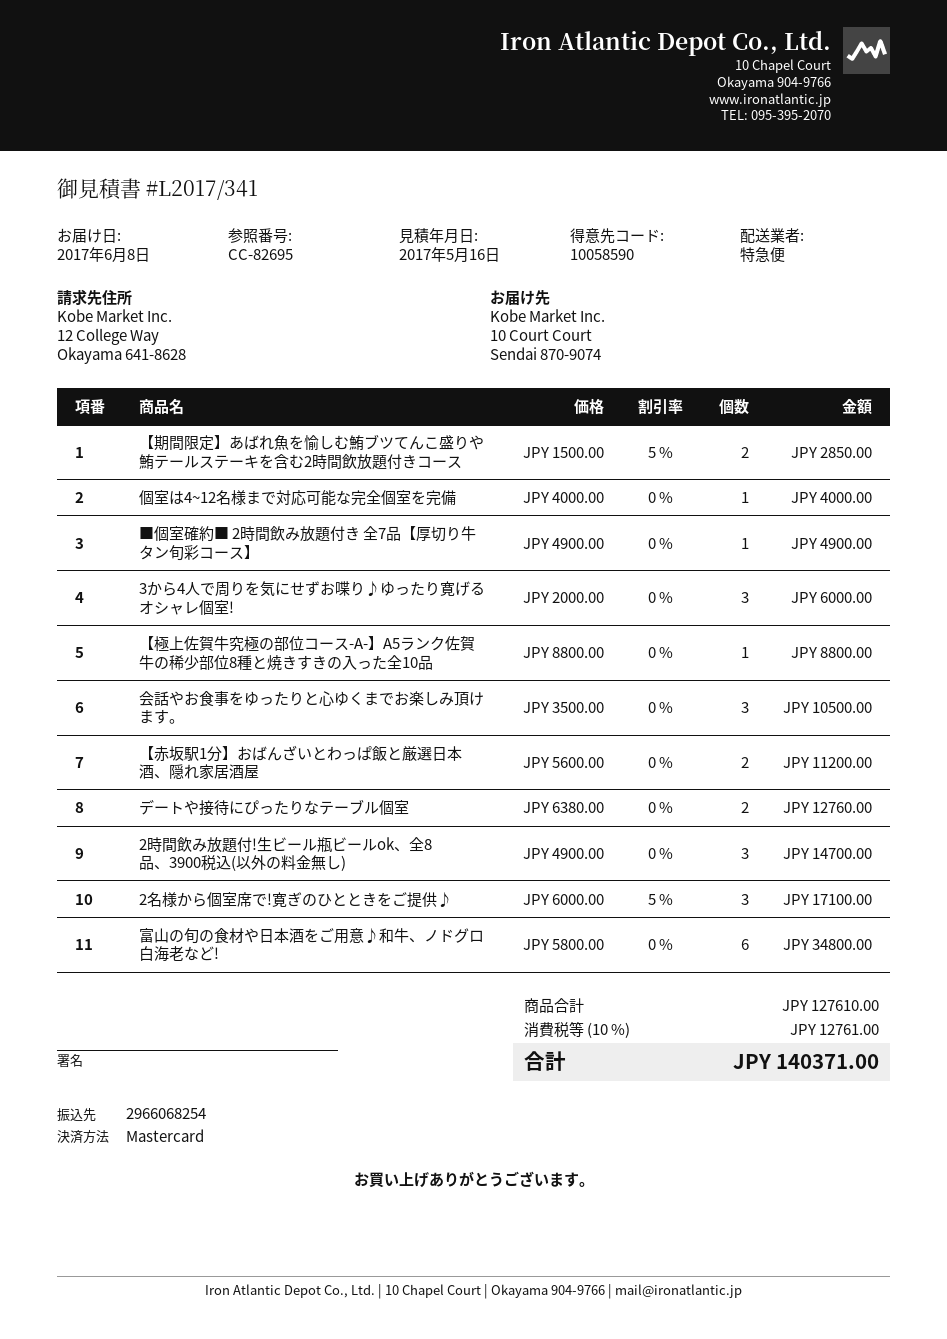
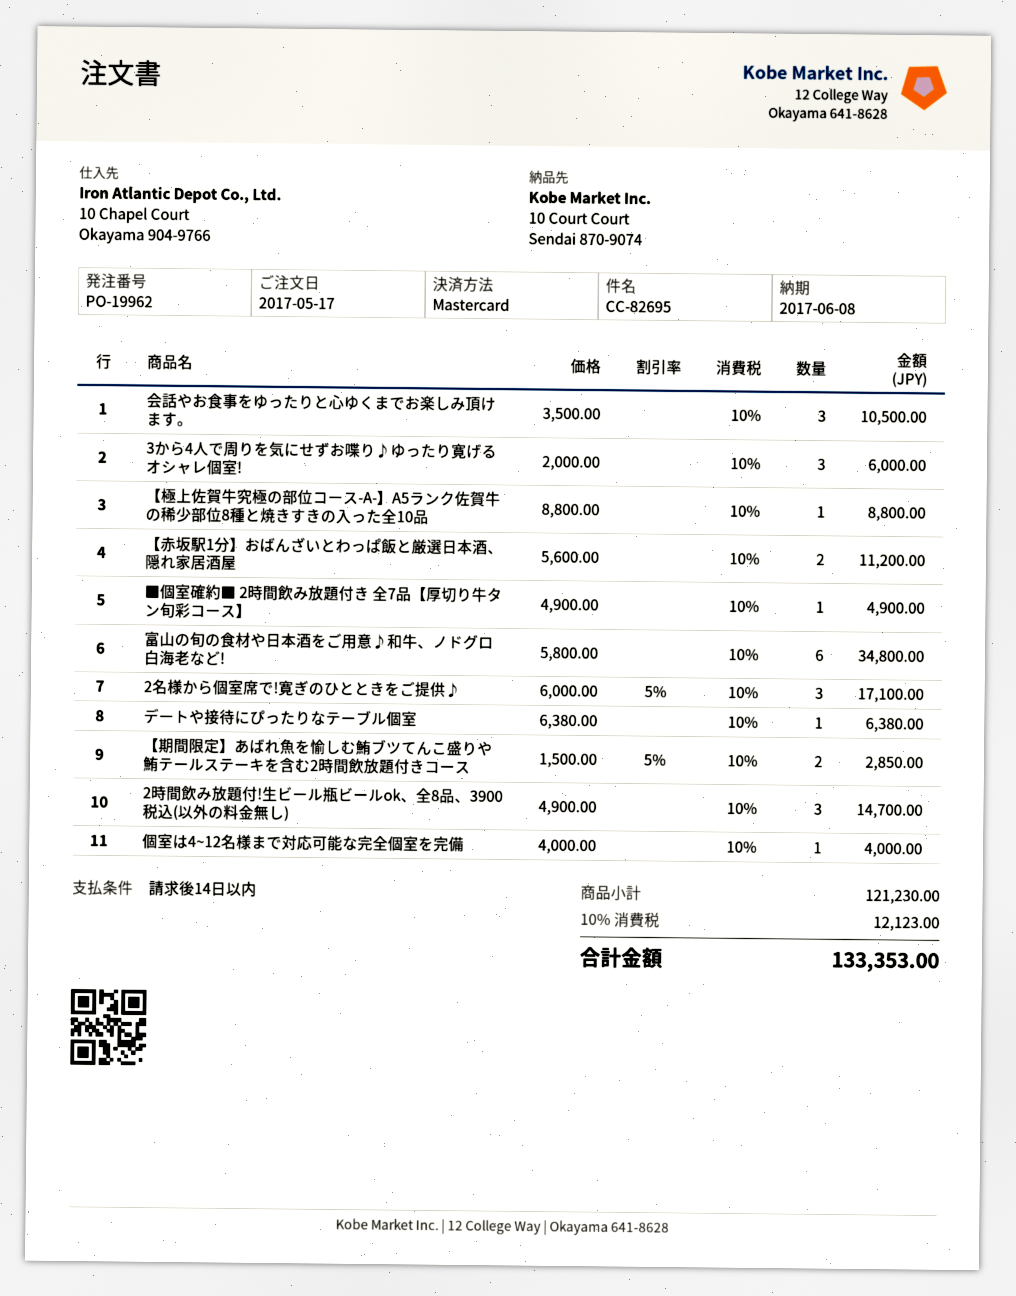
デートや接待にぴったりなテーブル個室: 2 x 6380.00 = 12760.00 -> 1 x 6380.00 = 6380.00
subtotal: 127610.00 -> 121230.00
tax: 10% = 12761.00 -> 10% = 12123.00
total: 140371.00 -> 133353.00

